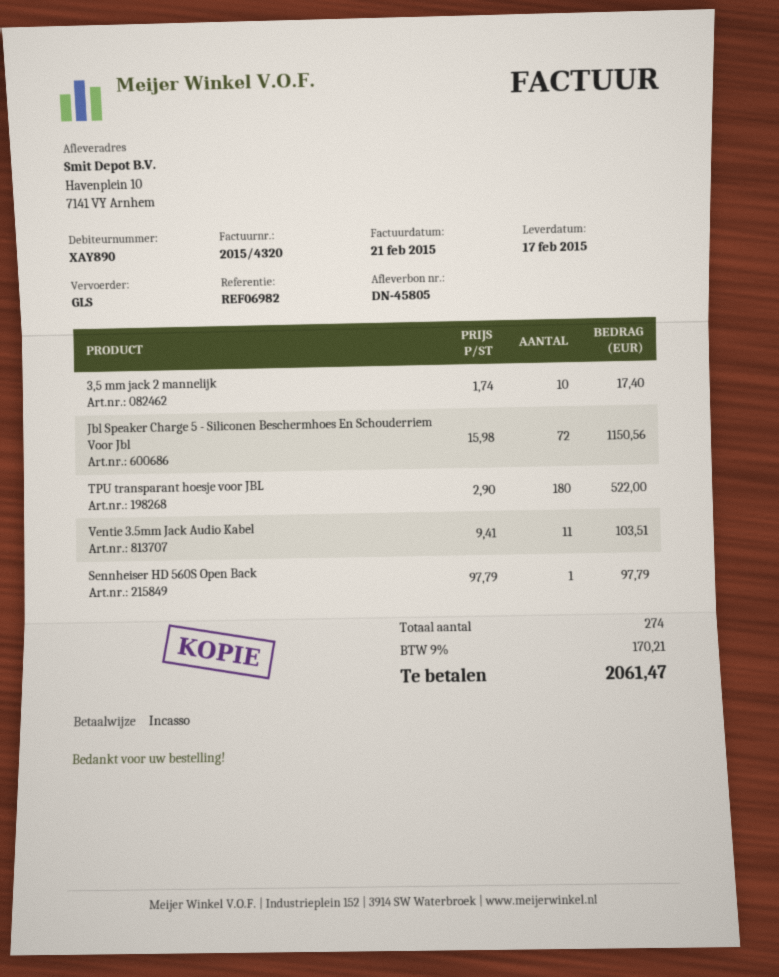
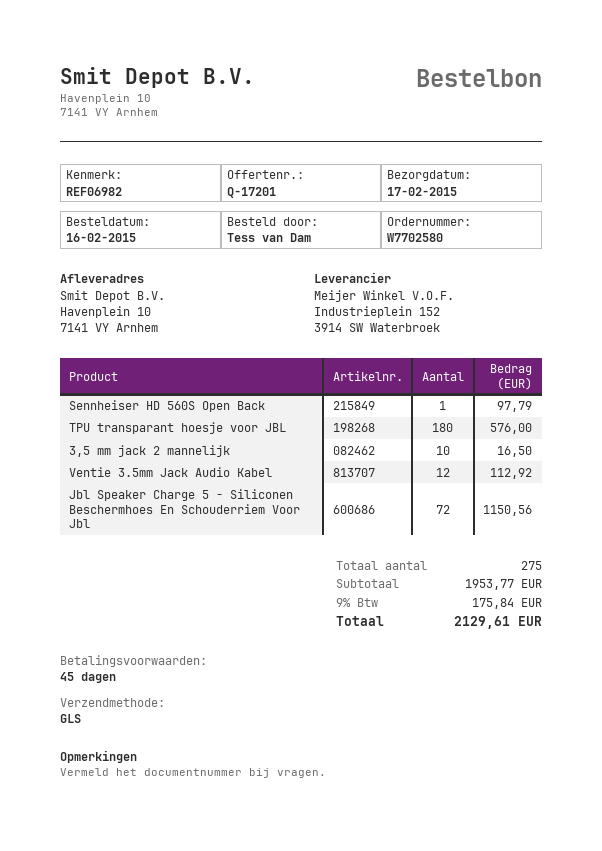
3,5 mm jack 2 mannelijk: 10 for 17.40 -> 10 for 16.50
TPU transparant hoesje voor JBL: 180 for 522.00 -> 180 for 576.00
Ventie 3.5mm Jack Audio Kabel: 11 for 103.51 -> 12 for 112.92
total quantity: 274 -> 275
tax: 9% = 170.21 -> 9% = 175.84
total: 2061.47 -> 2129.61

